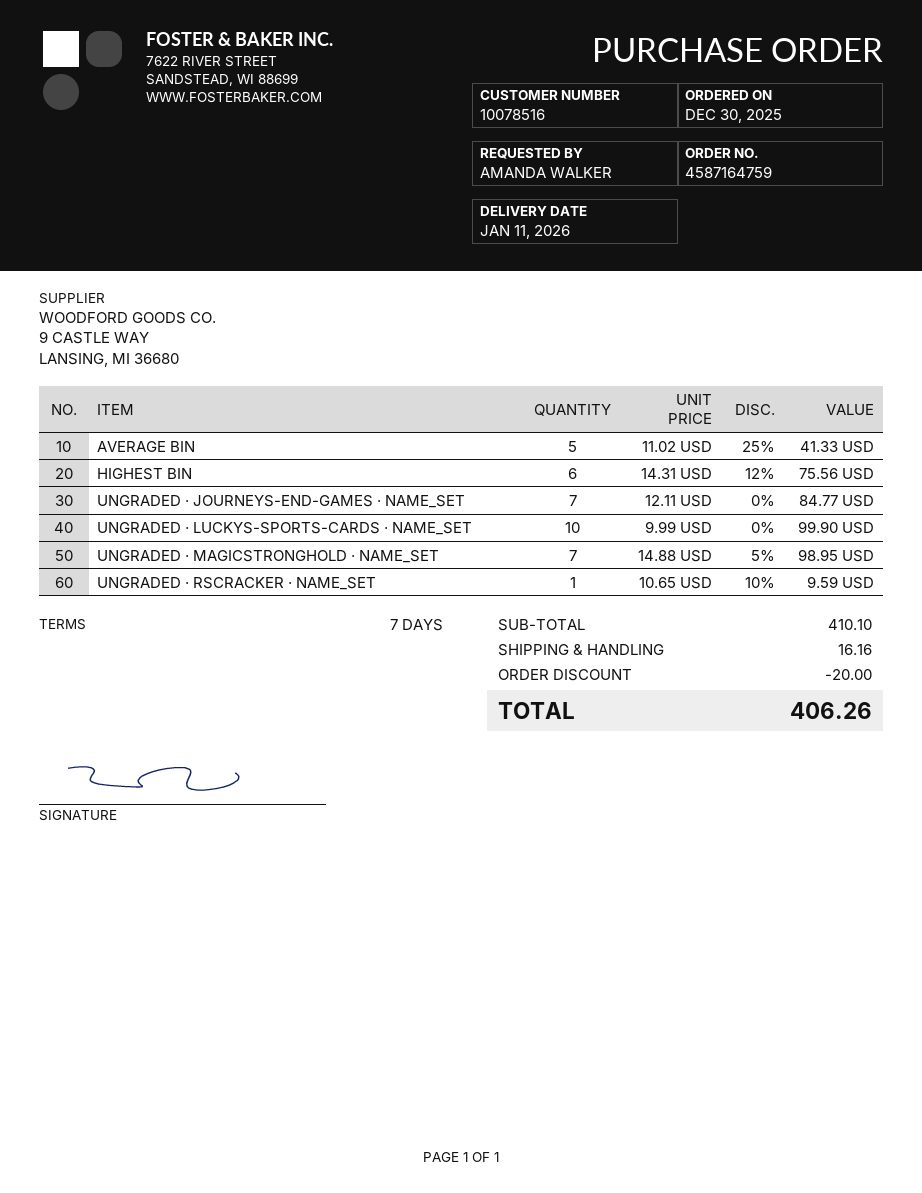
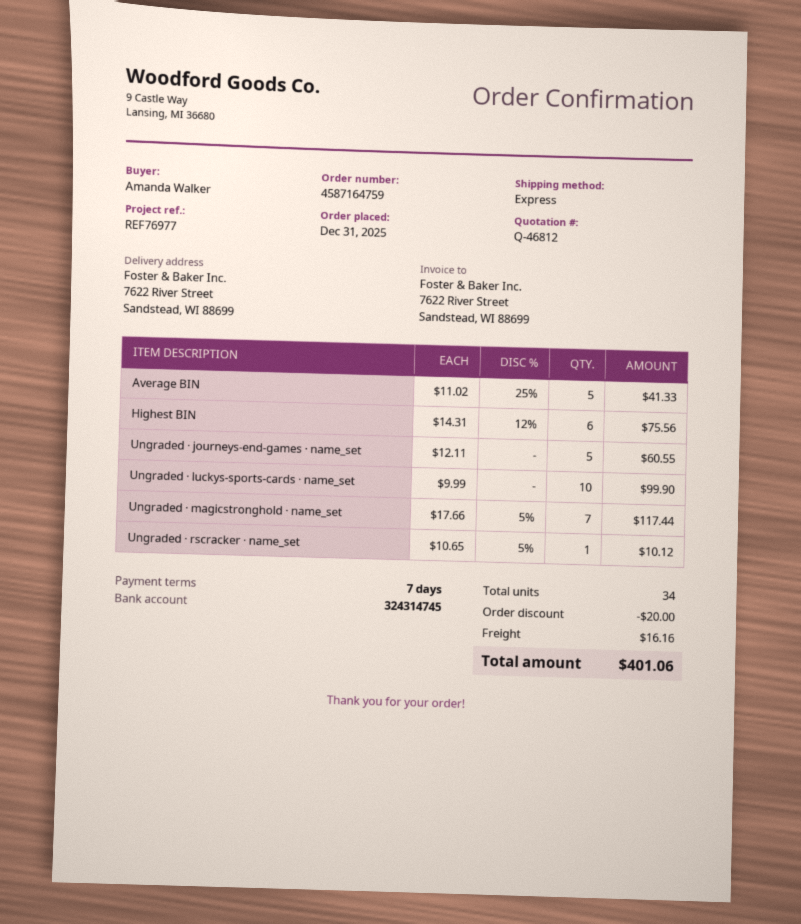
order date: 2025-12-30 -> 2025-12-31
UNGRADED · JOURNEYS-END-GAMES · NAME_SET: 7 x 12.11 = 84.77 -> 5 x 12.11 = 60.55
UNGRADED · MAGICSTRONGHOLD · NAME_SET: 7 x 14.88 - 5% = 98.95 -> 7 x 17.66 - 5% = 117.44
UNGRADED · RSCRACKER · NAME_SET: 1 x 10.65 - 10% = 9.59 -> 1 x 10.65 - 5% = 10.12
total: 406.26 -> 401.06

